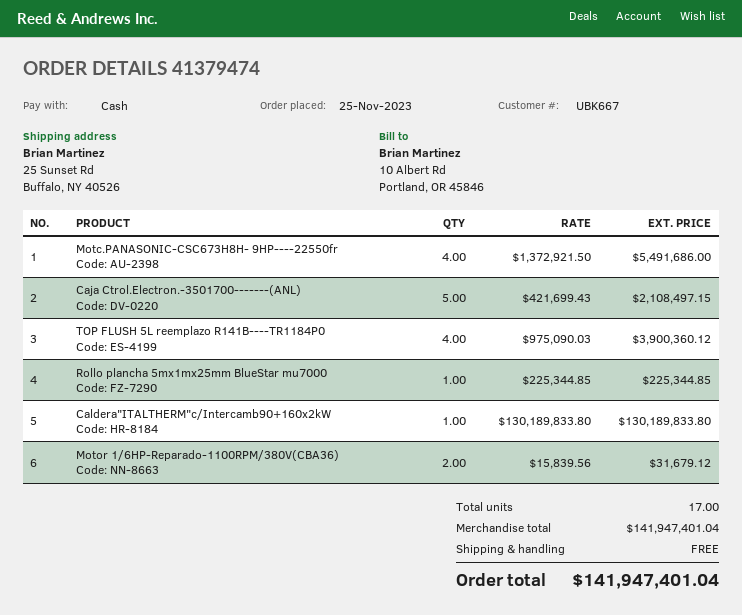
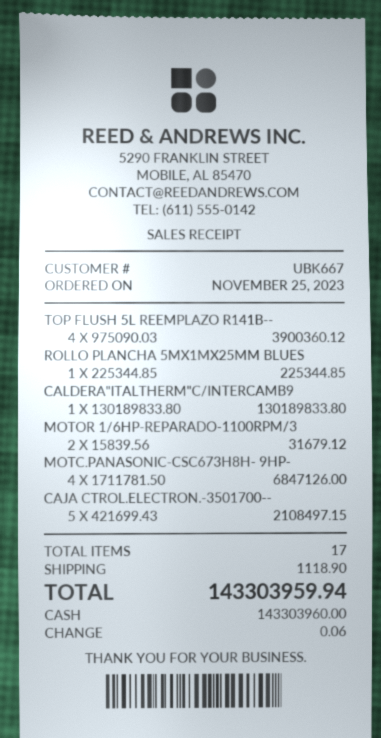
Motc.PANASONIC-CSC673H8H- 9HP----22550fr: 4 x 1372921.50 = 5491686.00 -> 4 x 1711781.50 = 6847126.00
shipping: 0.00 -> 1118.90
total: 141947401.04 -> 143303959.94

